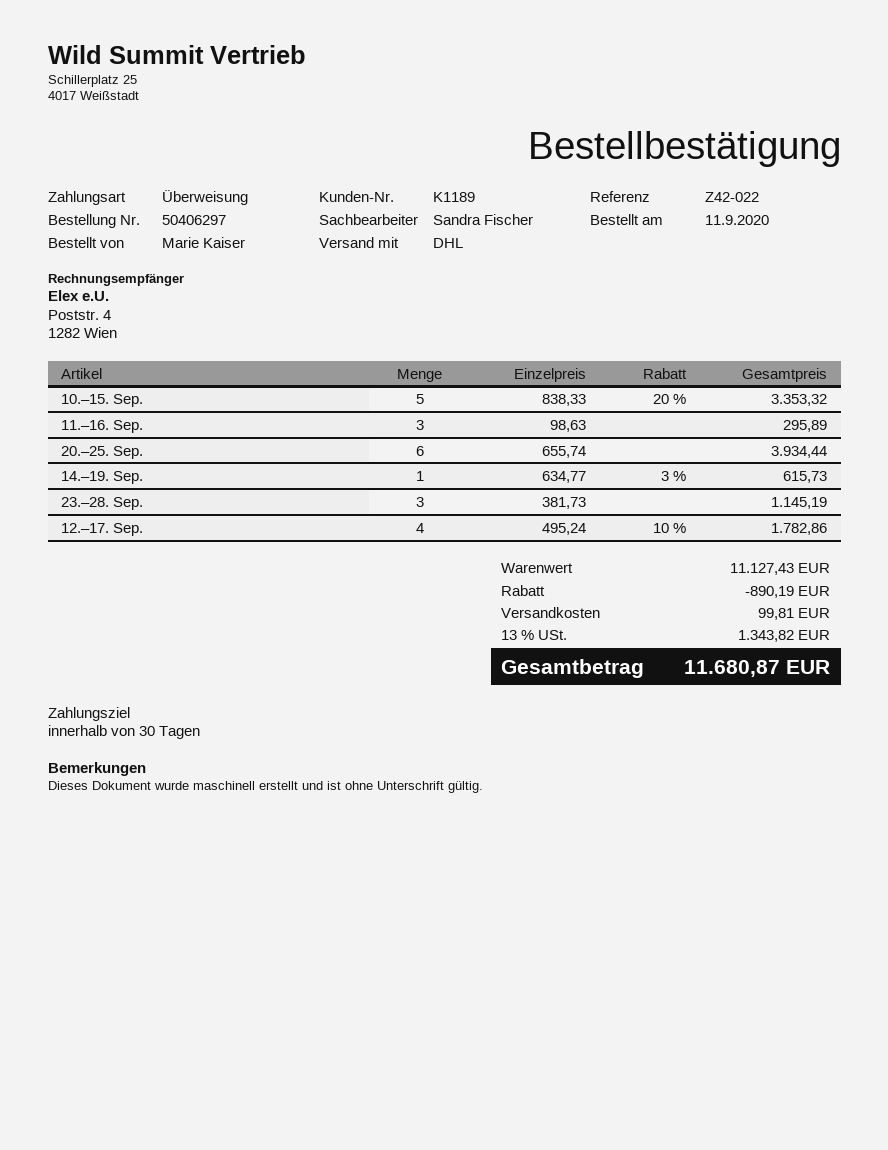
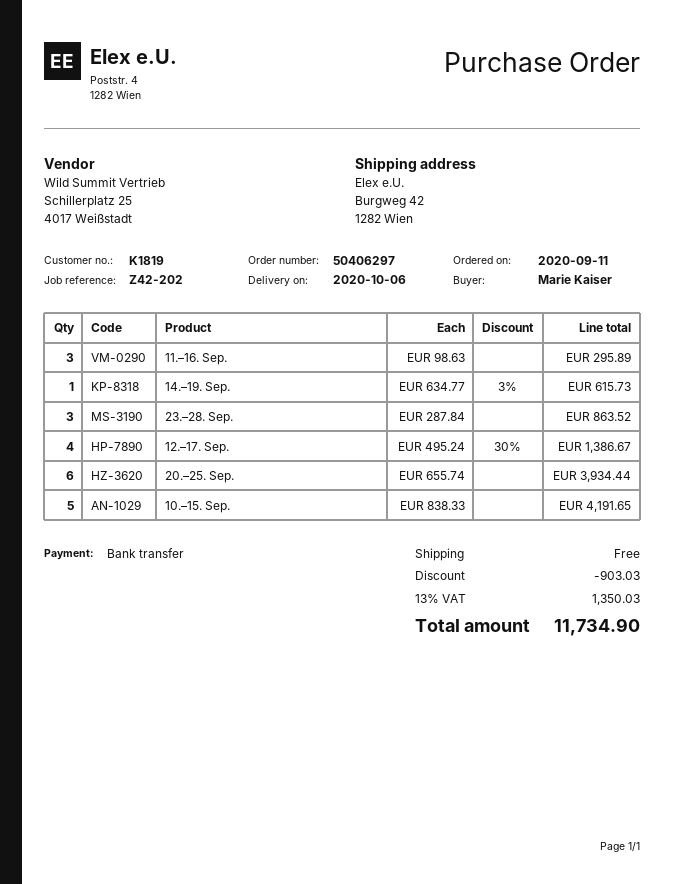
customer number: K1189 -> K1819
reference: Z42-022 -> Z42-202
10.–15. Sep.: 5 x 838.33 - 20% = 3353.32 -> 5 x 838.33 = 4191.65
23.–28. Sep.: 3 x 381.73 = 1145.19 -> 3 x 287.84 = 863.52
12.–17. Sep.: 4 x 495.24 - 10% = 1782.86 -> 4 x 495.24 - 30% = 1386.67
discount: 890.19 -> 903.03
shipping: 99.81 -> 0.00
tax: 13% = 1343.82 -> 13% = 1350.03
total: 11680.87 -> 11734.90

